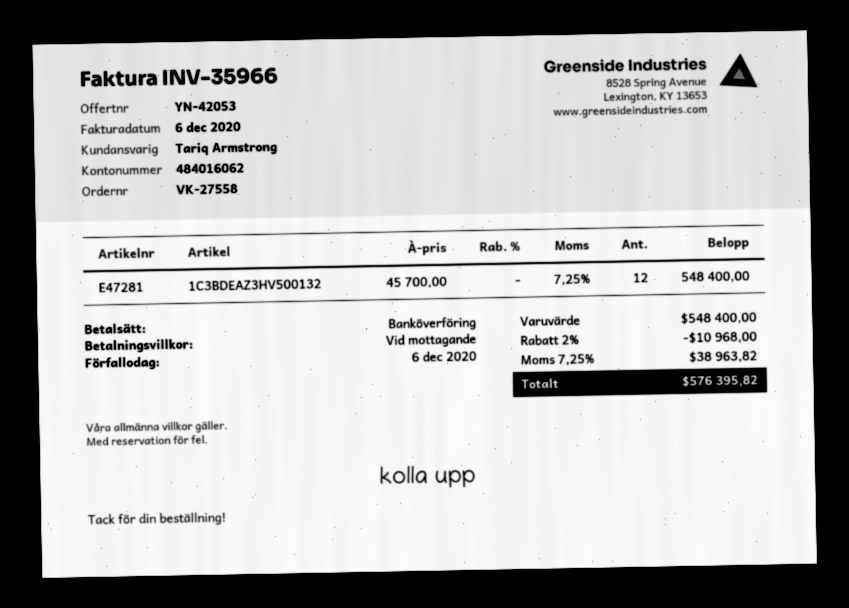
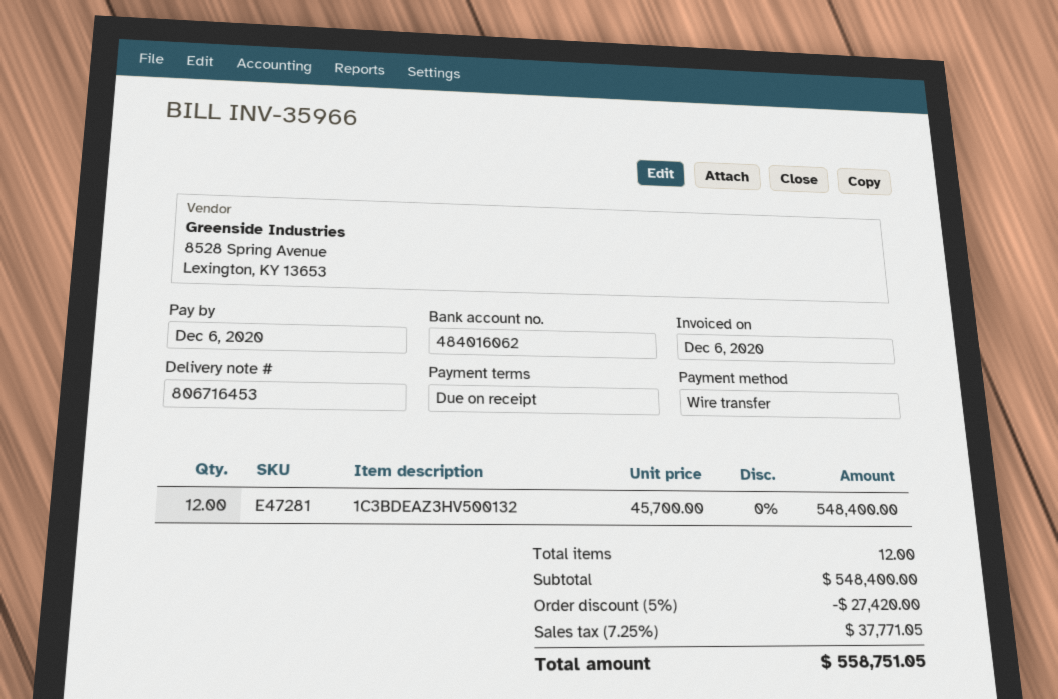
discount: 2% = 10968.00 -> 5% = 27420.00
tax: 7.25% = 38963.82 -> 7.25% = 37771.05
total: 576395.82 -> 558751.05

